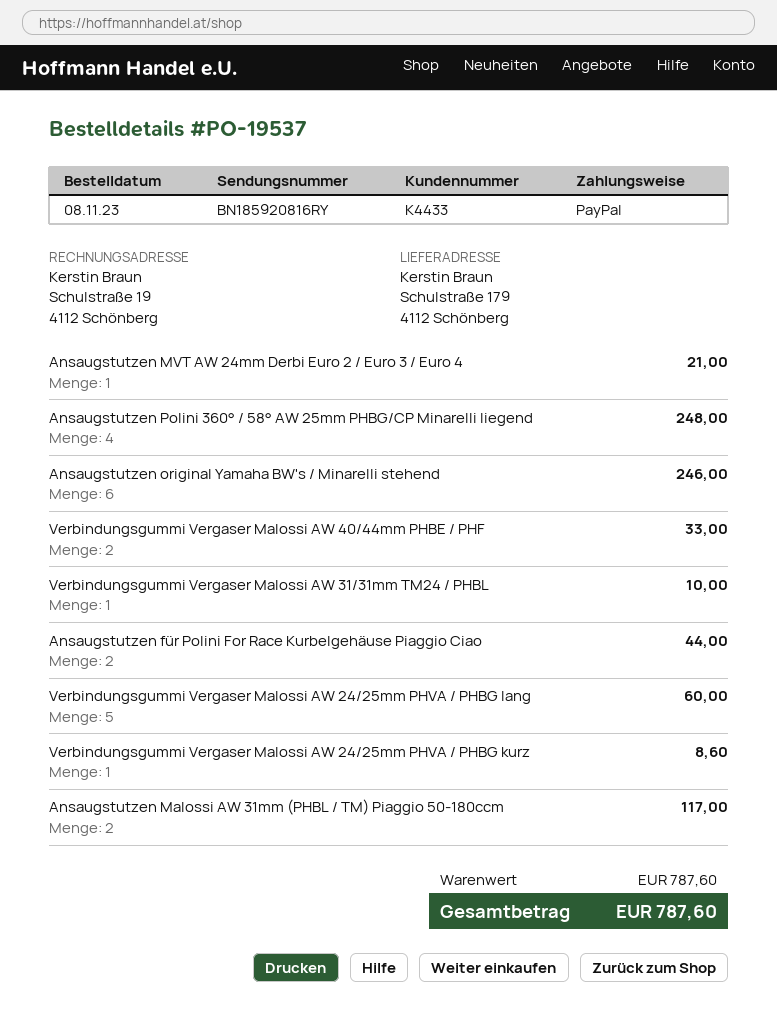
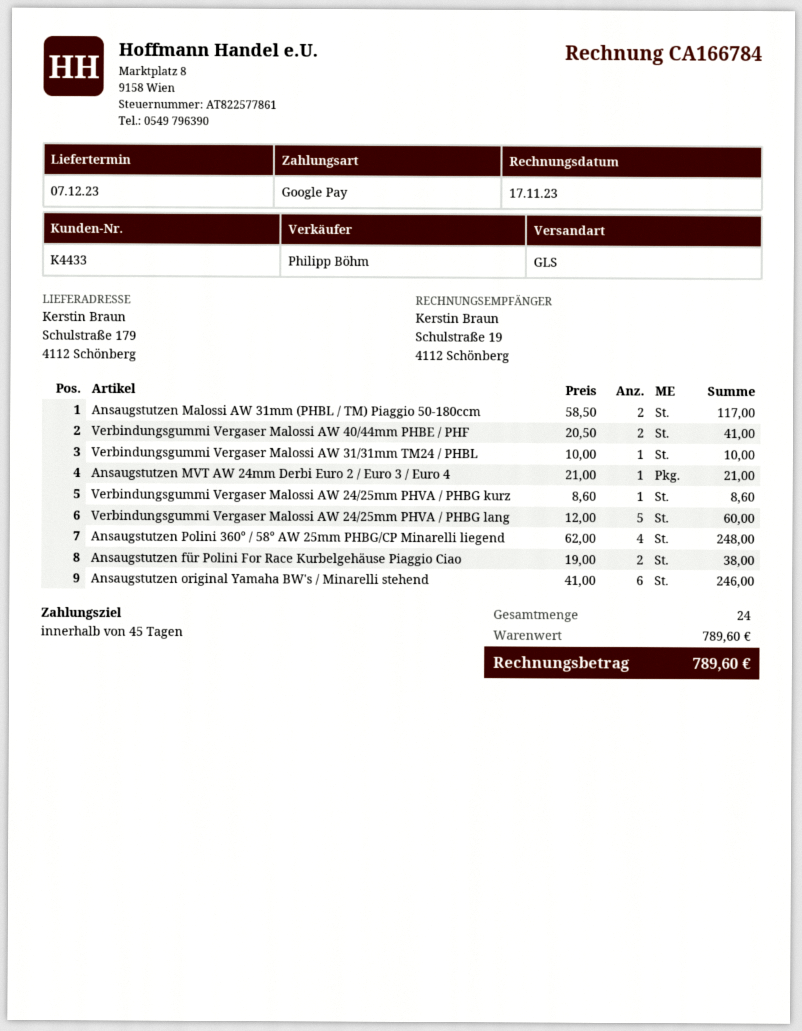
payment method: PayPal -> Google Pay
Verbindungsgummi Vergaser Malossi AW 40/44mm PHBE / PHF: 2 for 33.00 -> 2 for 41.00
Ansaugstutzen für Polini For Race Kurbelgehäuse Piaggio Ciao: 2 for 44.00 -> 2 for 38.00
subtotal: 787.60 -> 789.60
total: 787.60 -> 789.60

